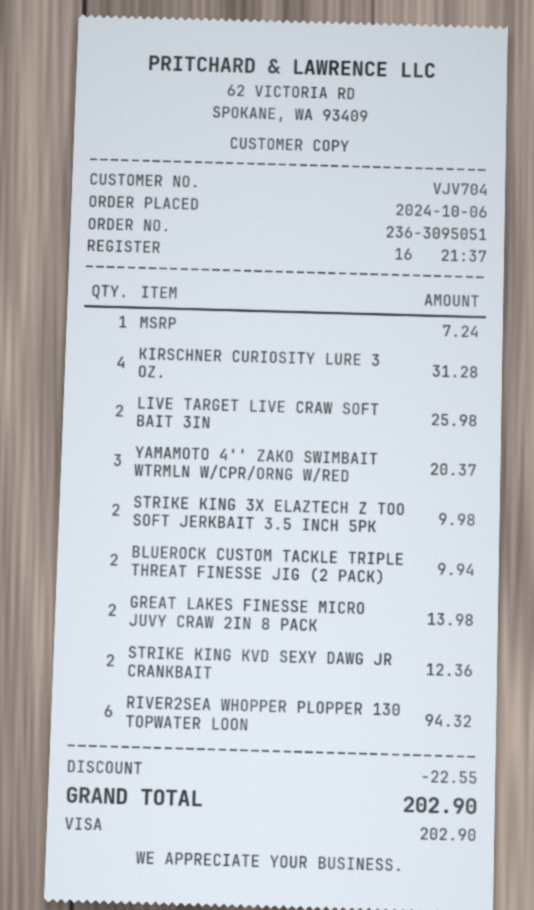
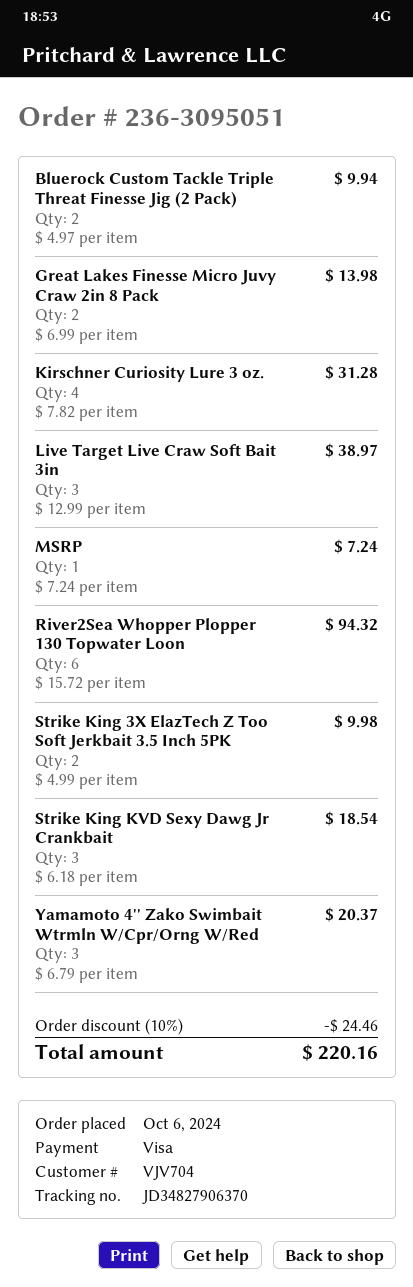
LIVE TARGET LIVE CRAW SOFT BAIT 3IN: 2 for 25.98 -> 3 for 38.97
STRIKE KING KVD SEXY DAWG JR CRANKBAIT: 2 for 12.36 -> 3 for 18.54
discount: 22.55 -> 24.46
total: 202.90 -> 220.16

